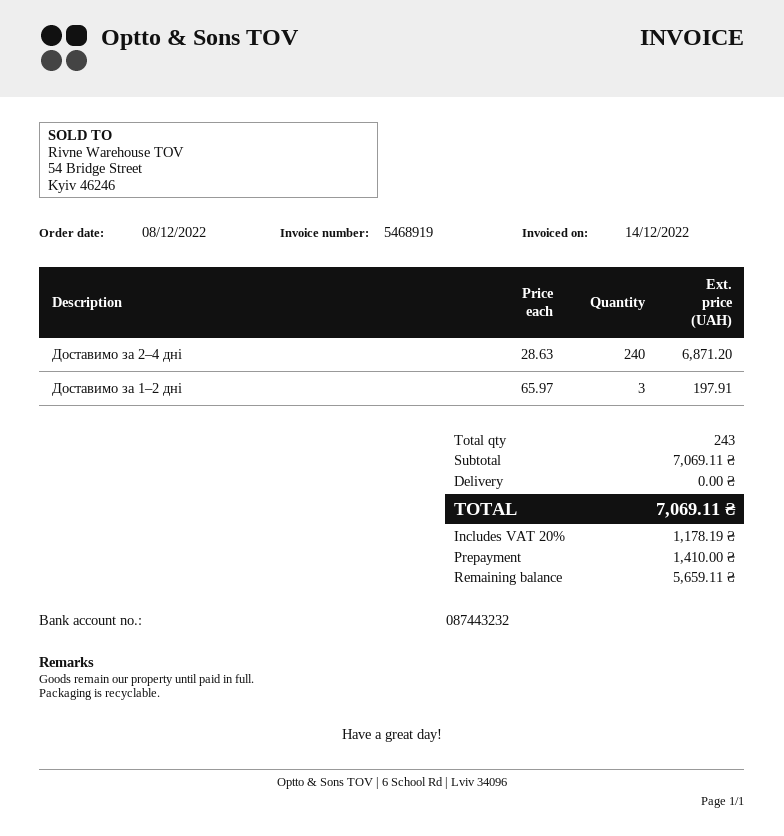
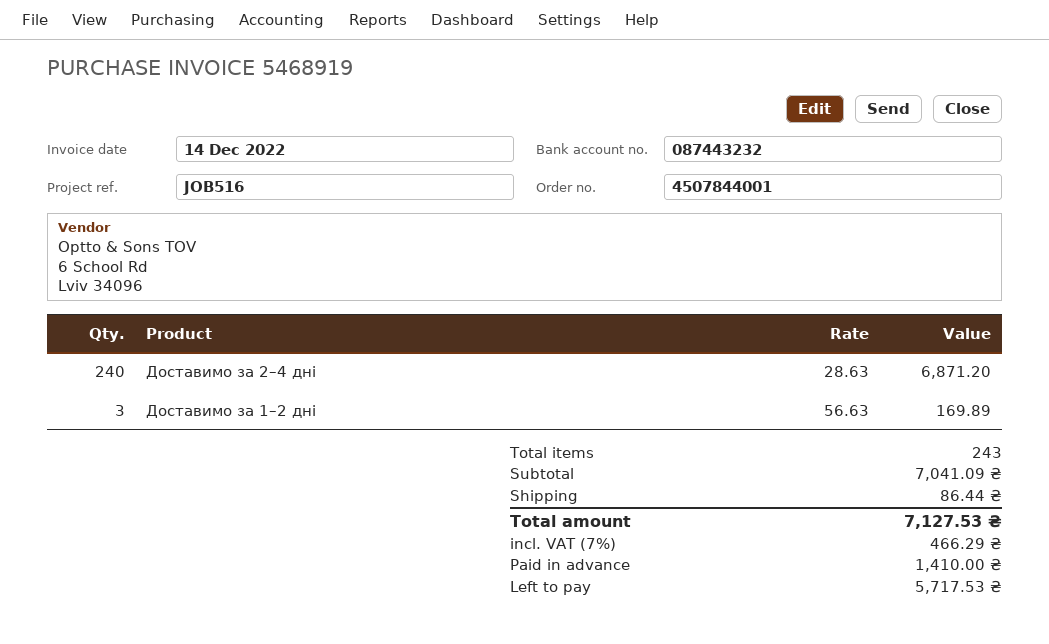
Доставимо за 1–2 дні: 3 x 65.97 = 197.91 -> 3 x 56.63 = 169.89
subtotal: 7069.11 -> 7041.09
shipping: 0.00 -> 86.44
tax: 20% = 1178.19 -> 7% = 466.29
total: 7069.11 -> 7127.53
balance: 5659.11 -> 5717.53

